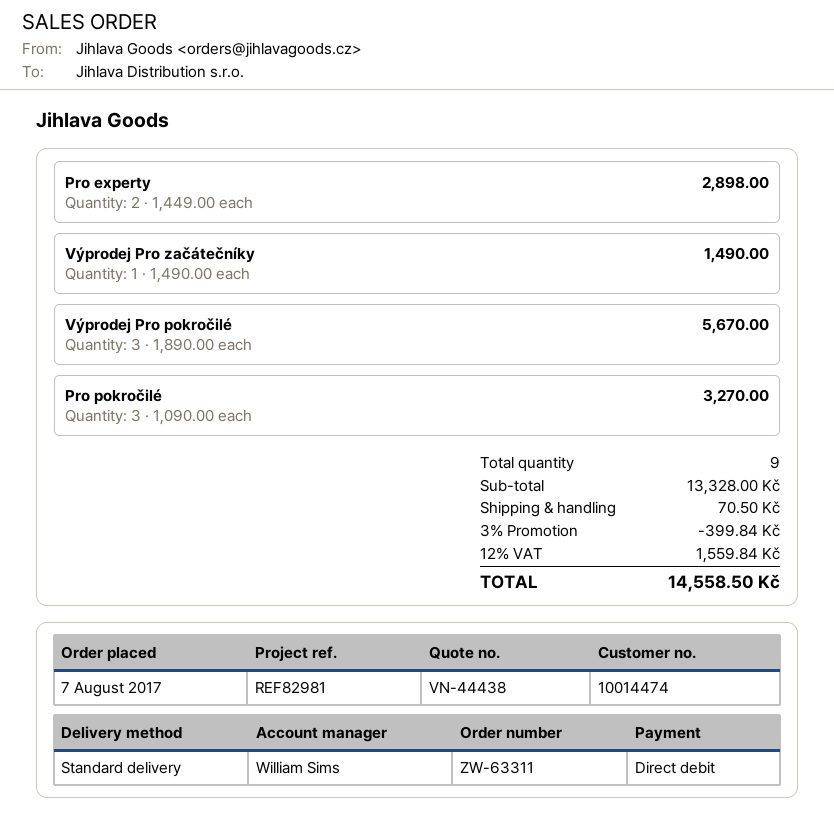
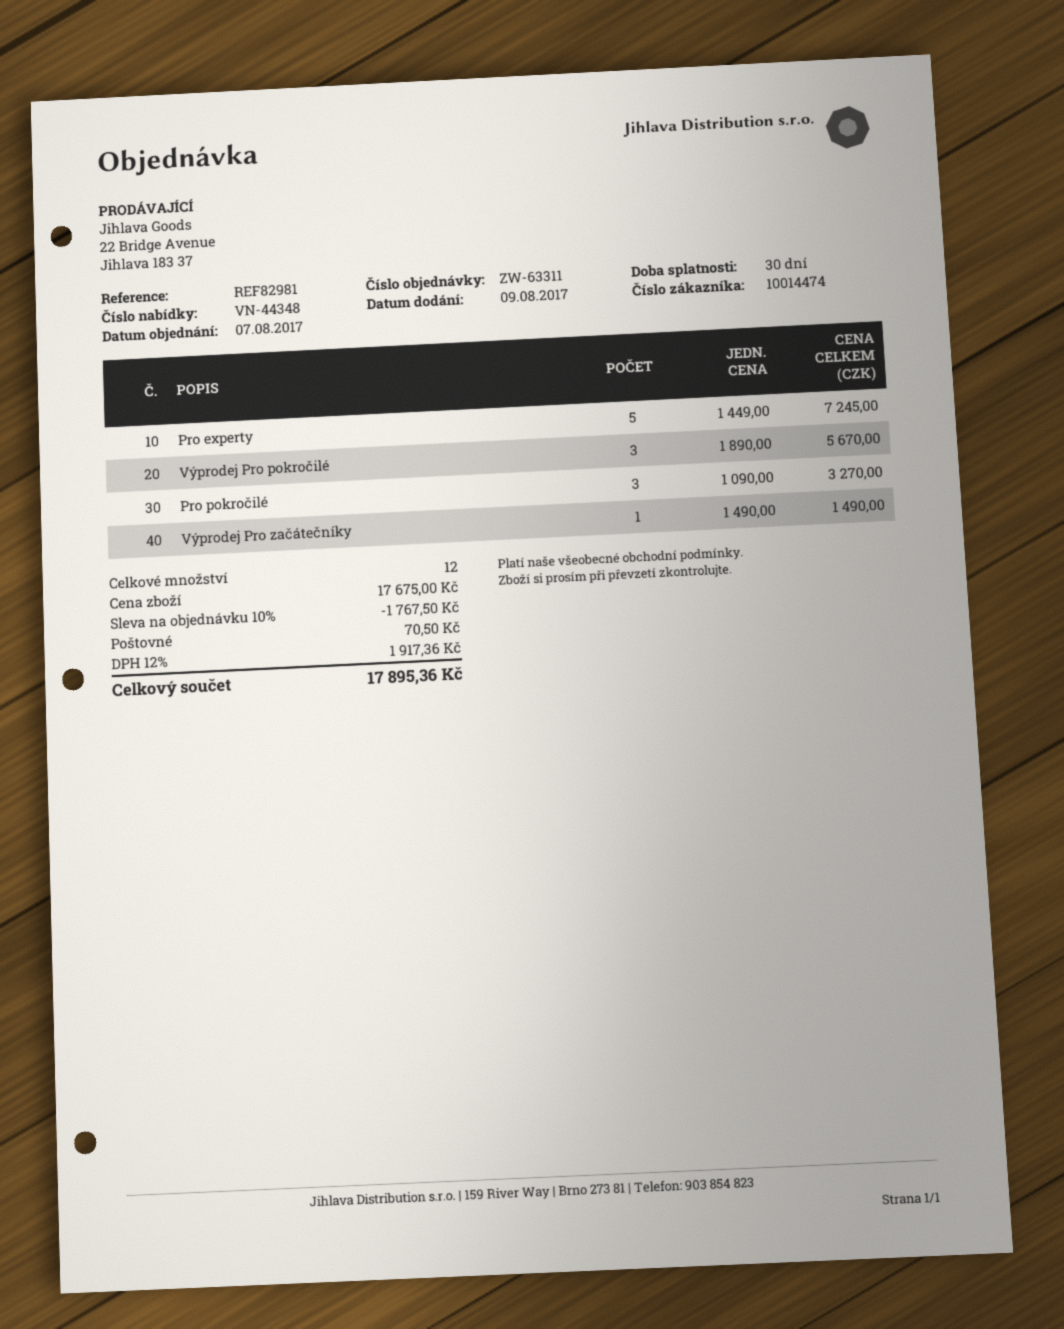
quote number: VN-44438 -> VN-44348
Pro experty: 2 x 1449.00 = 2898.00 -> 5 x 1449.00 = 7245.00
total quantity: 9 -> 12
subtotal: 13328.00 -> 17675.00
discount: 3% = 399.84 -> 10% = 1767.50
tax: 12% = 1559.84 -> 12% = 1917.36
total: 14558.50 -> 17895.36

